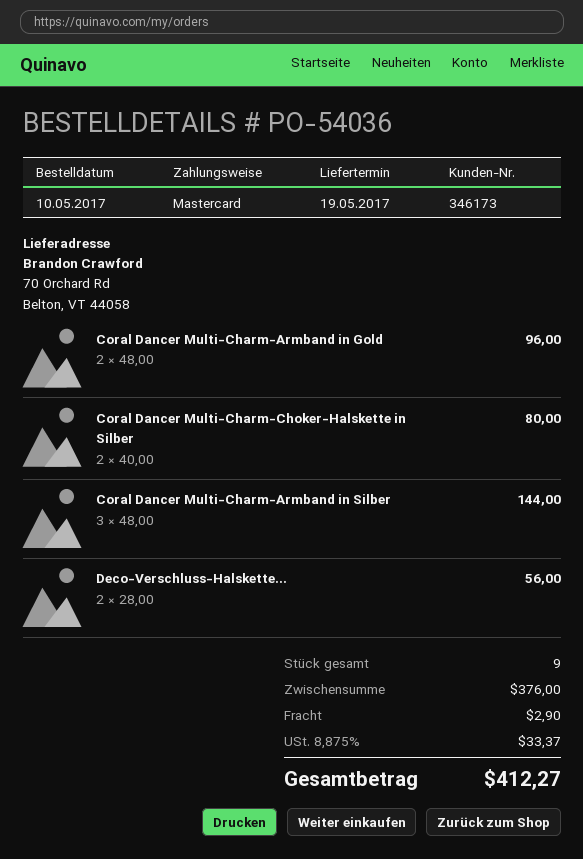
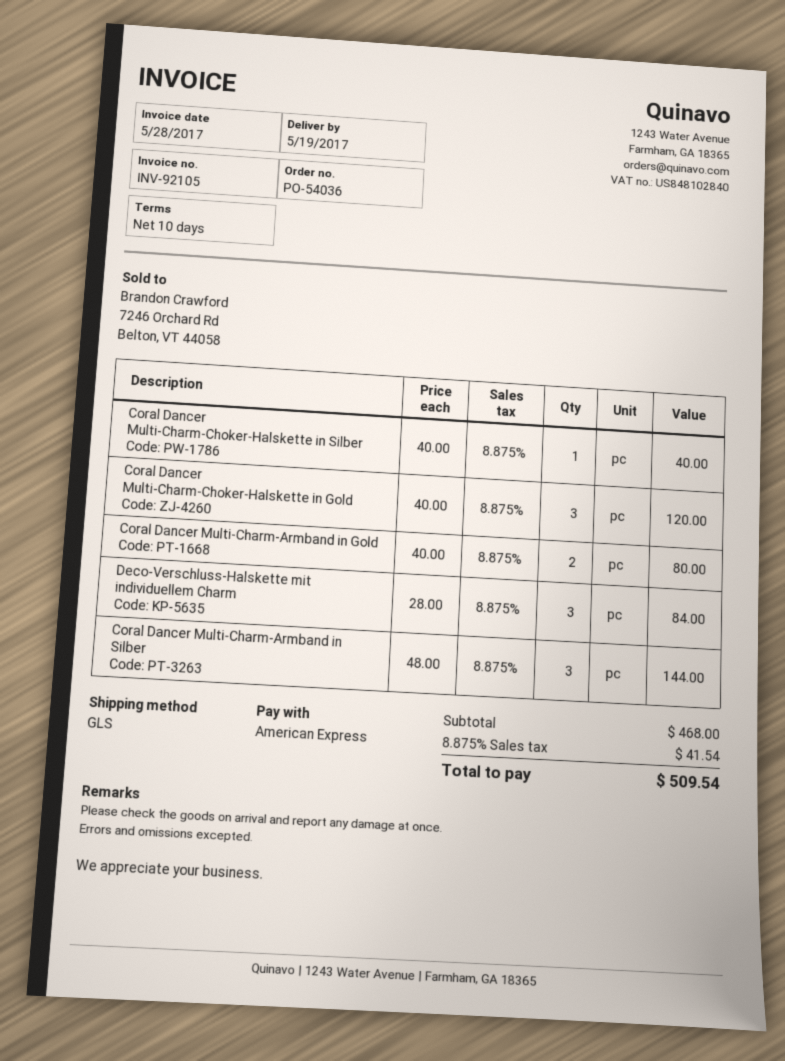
payment method: Mastercard -> American Express
Coral Dancer Multi-Charm-Armband in Gold: 2 x 48.00 = 96.00 -> 2 x 40.00 = 80.00
Coral Dancer Multi-Charm-Choker-Halskette in Silber: 2 x 40.00 = 80.00 -> 1 x 40.00 = 40.00
Deco-Verschluss-Halskette...: 2 x 28.00 = 56.00 -> 3 x 28.00 = 84.00
Coral Dancer Multi-Charm-Choker-Halskette in Gold: none -> 3 x 40.00 = 120.00
subtotal: 376.00 -> 468.00
shipping: 2.90 -> none
tax: 8.875% = 33.37 -> 8.875% = 41.54
total: 412.27 -> 509.54

